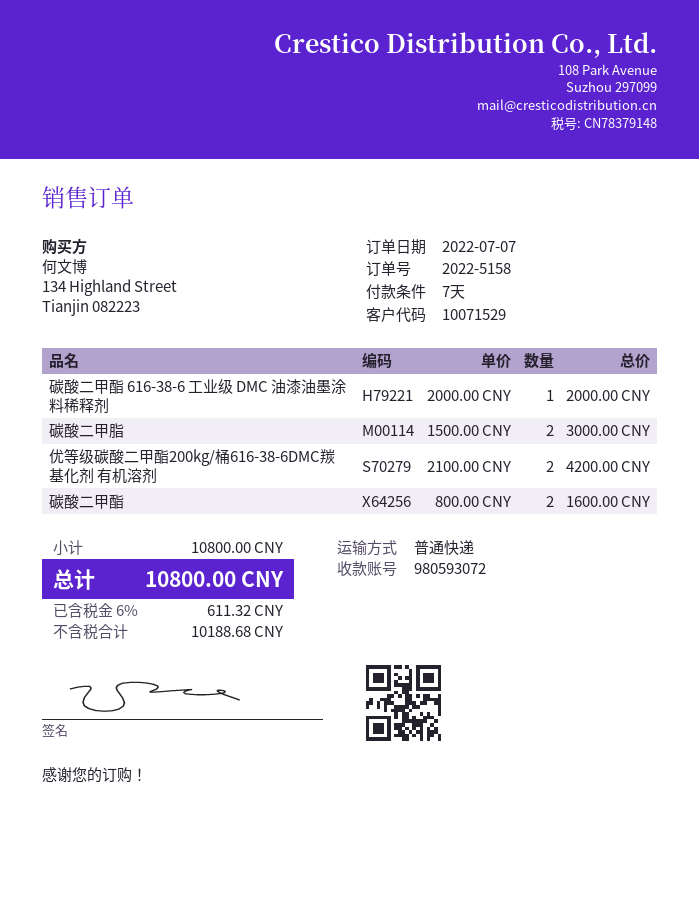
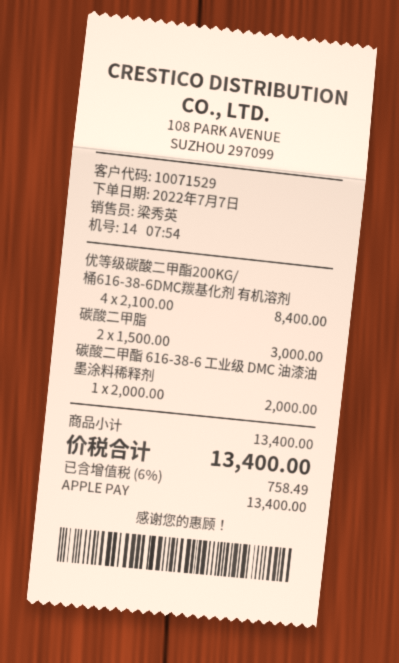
优等级碳酸二甲酯200kg/桶616-38-6DMC羰基化剂 有机溶剂: 2 x 2100.00 = 4200.00 -> 4 x 2100.00 = 8400.00
碳酸二甲酯: 2 x 800.00 = 1600.00 -> none
subtotal: 10800.00 -> 13400.00
tax: 6% = 611.32 -> 6% = 758.49
total: 10800.00 -> 13400.00

